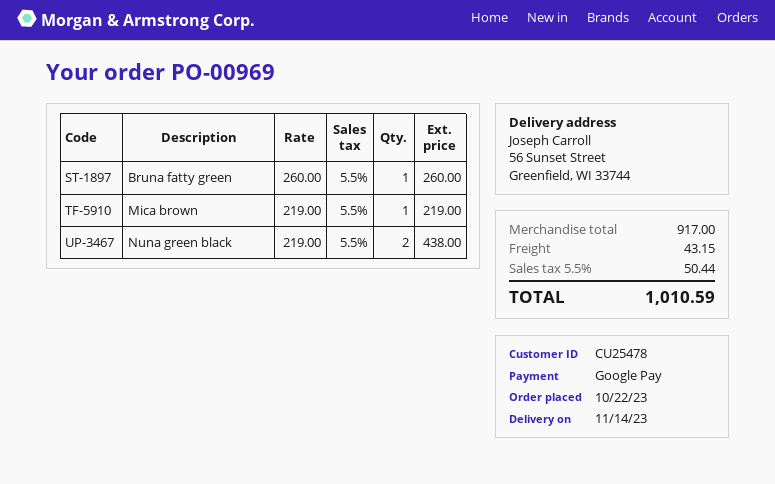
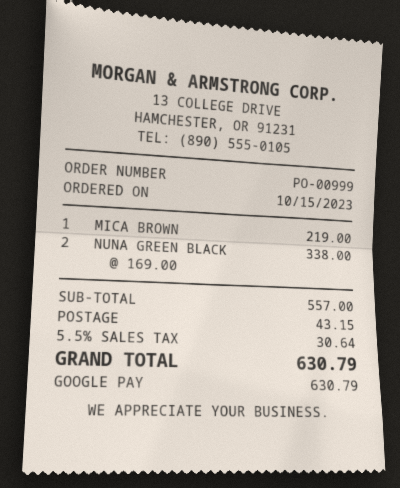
order number: PO-00969 -> PO-00999
order date: 2023-10-22 -> 2023-10-15
Bruna fatty green: 1 x 260.00 = 260.00 -> none
Nuna green black: 2 x 219.00 = 438.00 -> 2 x 169.00 = 338.00
subtotal: 917.00 -> 557.00
tax: 5.5% = 50.44 -> 5.5% = 30.64
total: 1010.59 -> 630.79

